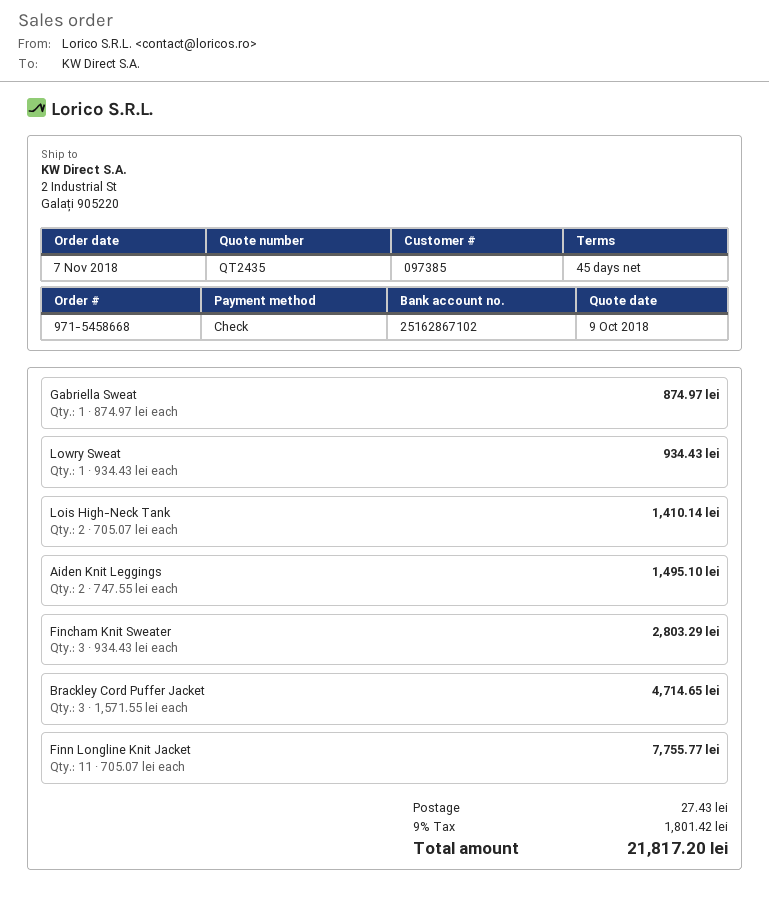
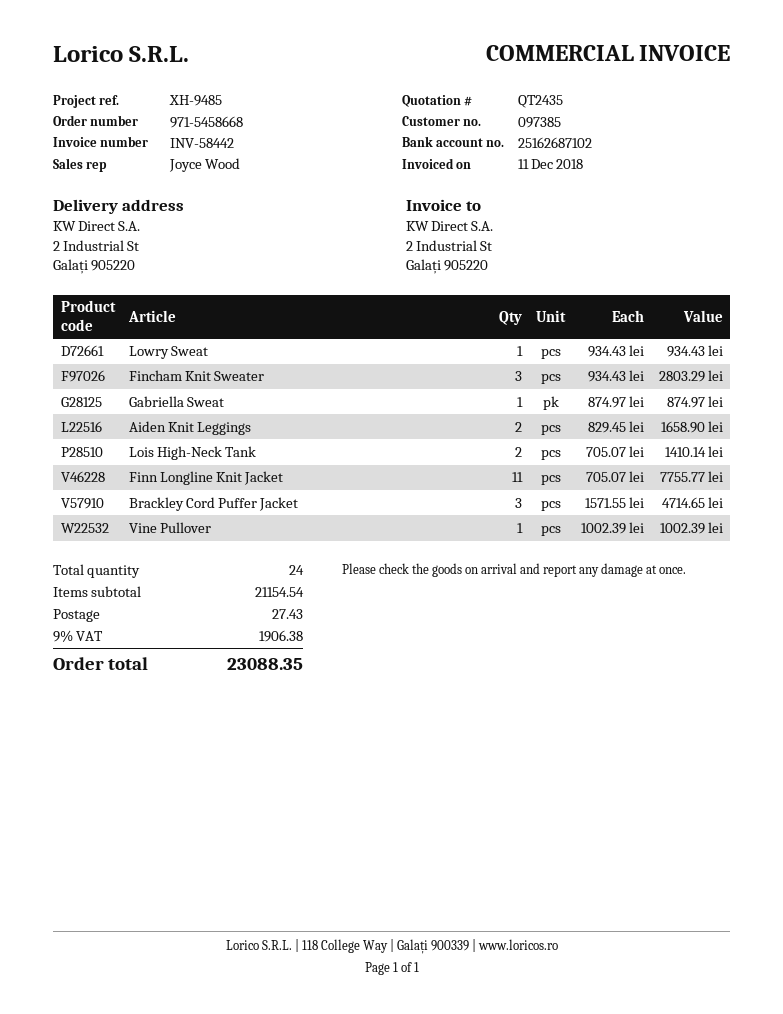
bank account: 25162867102 -> 25162687102
Aiden Knit Leggings: 2 x 747.55 = 1495.10 -> 2 x 829.45 = 1658.90
Vine Pullover: none -> 1 x 1002.39 = 1002.39
tax: 9% = 1801.42 -> 9% = 1906.38
total: 21817.20 -> 23088.35

